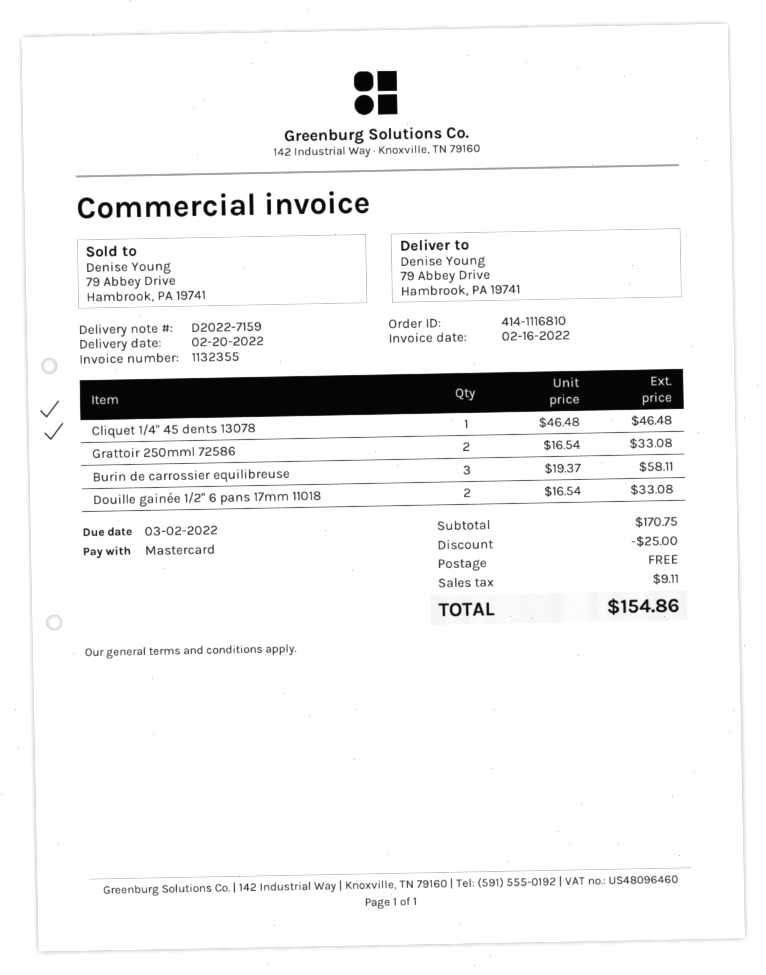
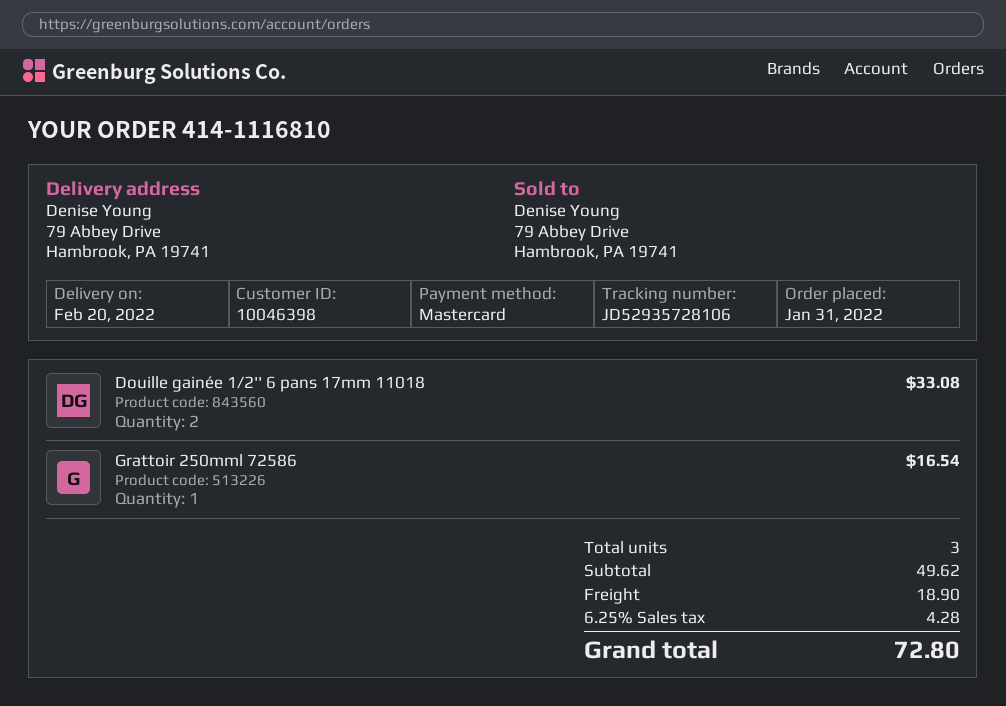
Cliquet 1/4'' 45 dents 13078: 1 for 46.48 -> none
Grattoir 250mml 72586: 2 for 33.08 -> 1 for 16.54
Burin de carrossier equilibreuse: 3 for 58.11 -> none
subtotal: 170.75 -> 49.62
discount: 25.00 -> none
shipping: 0.00 -> 18.90
tax: 9.11 -> 4.28
total: 154.86 -> 72.80

